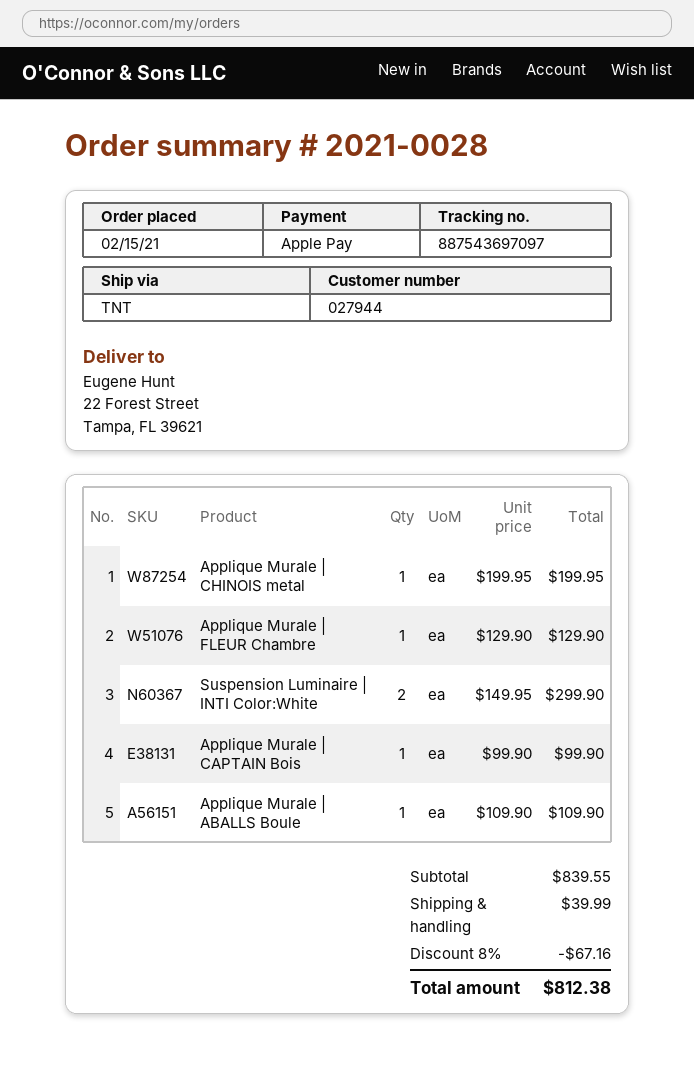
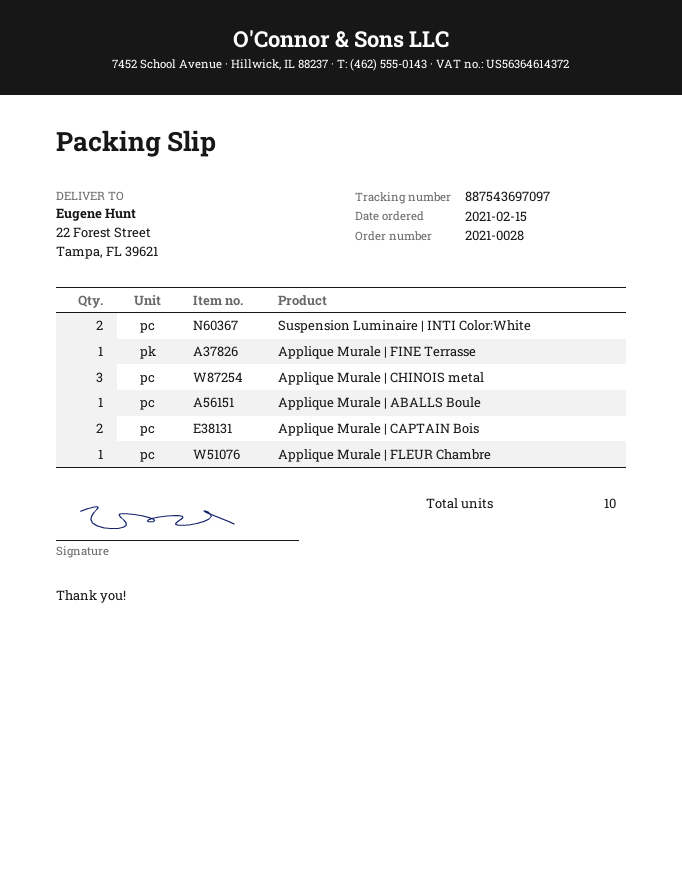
Applique Murale | CHINOIS metal: 1 -> 3
Applique Murale | CAPTAIN Bois: 1 -> 2
Applique Murale | FINE Terrasse: none -> 1

